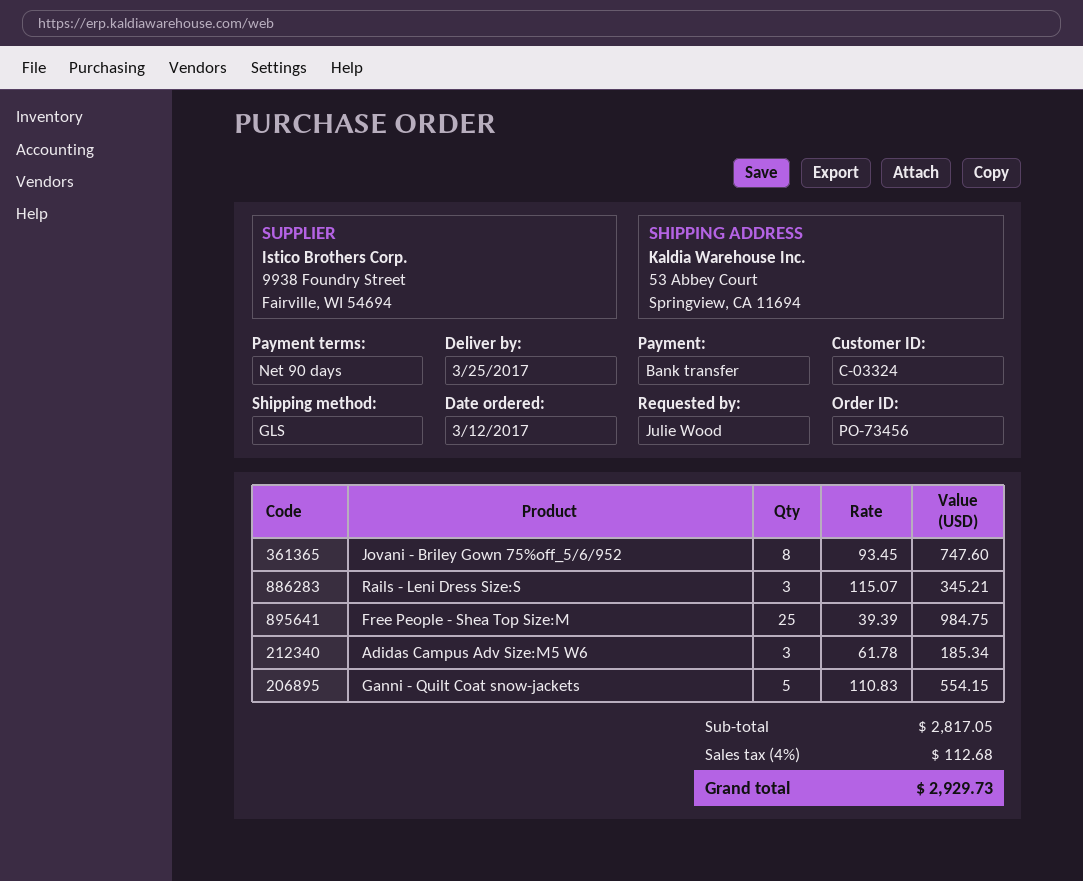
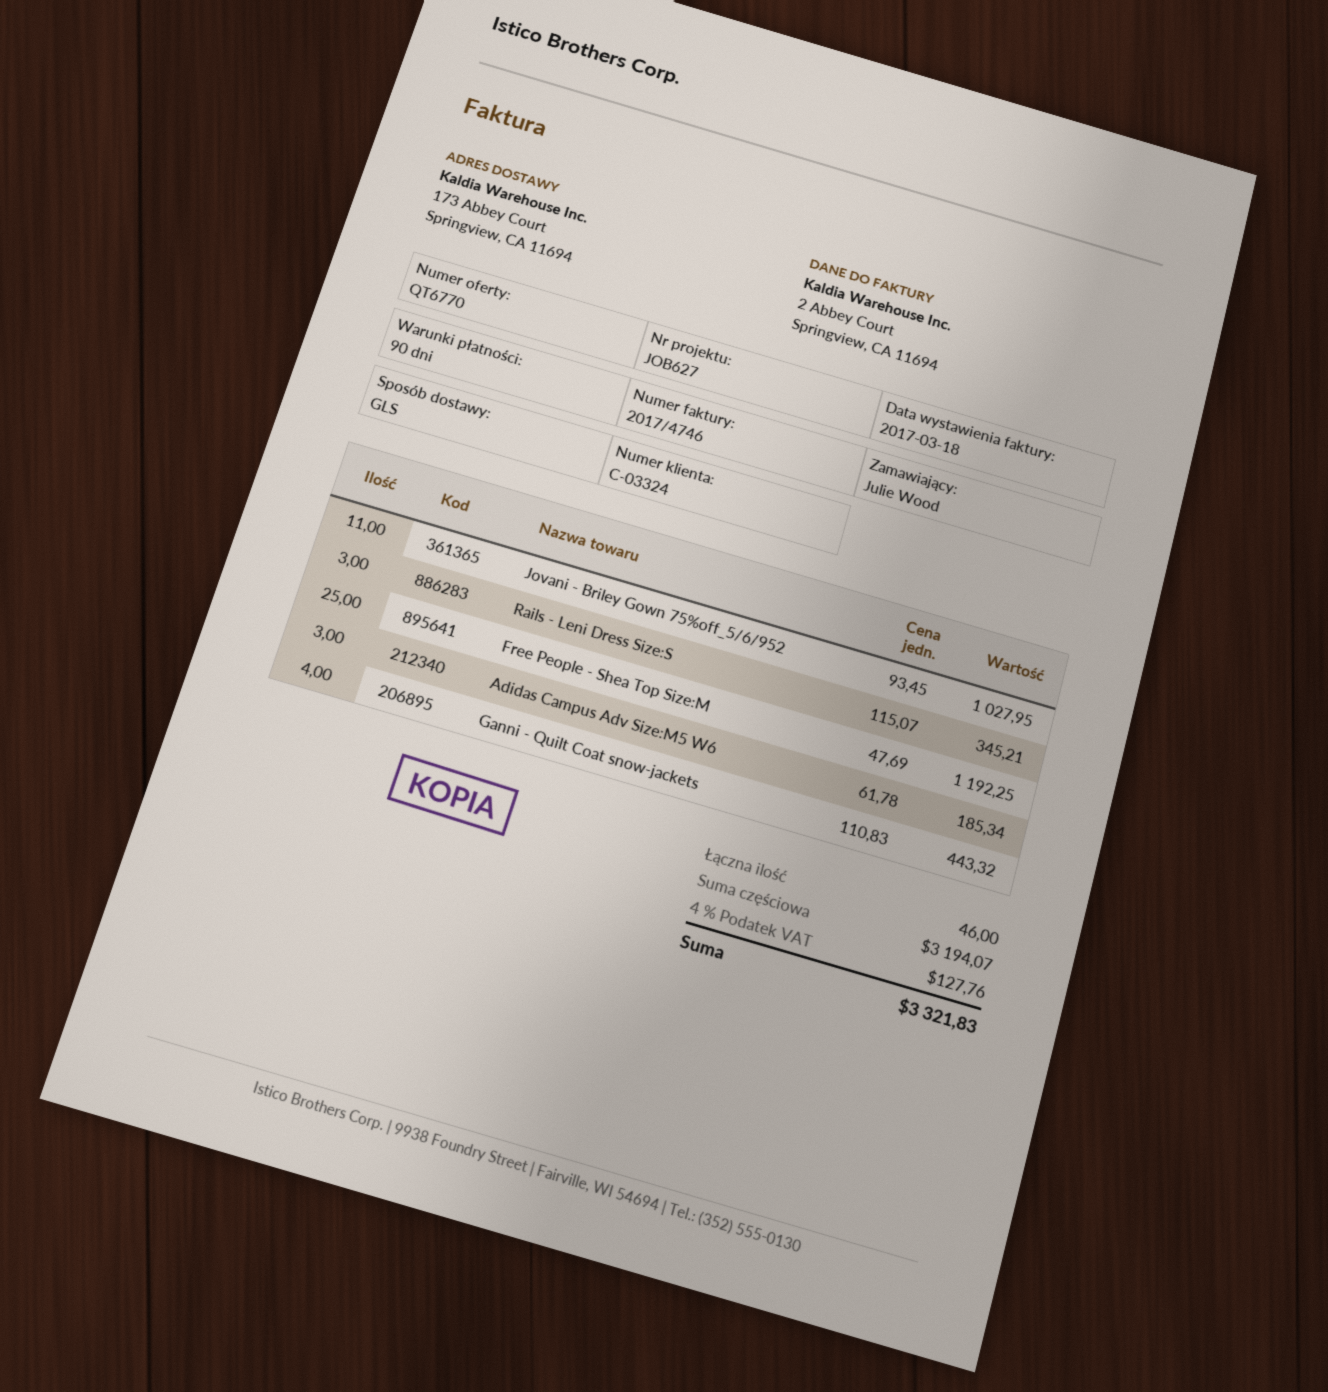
ship to: 53 Abbey Court, Springview, CA 11694 -> 173 Abbey Court, Springview, CA 11694
Jovani - Briley Gown 75%off_5/6/952: 8 x 93.45 = 747.60 -> 11 x 93.45 = 1027.95
Free People - Shea Top Size:M: 25 x 39.39 = 984.75 -> 25 x 47.69 = 1192.25
Ganni - Quilt Coat snow-jackets: 5 x 110.83 = 554.15 -> 4 x 110.83 = 443.32
subtotal: 2817.05 -> 3194.07
tax: 4% = 112.68 -> 4% = 127.76
total: 2929.73 -> 3321.83

